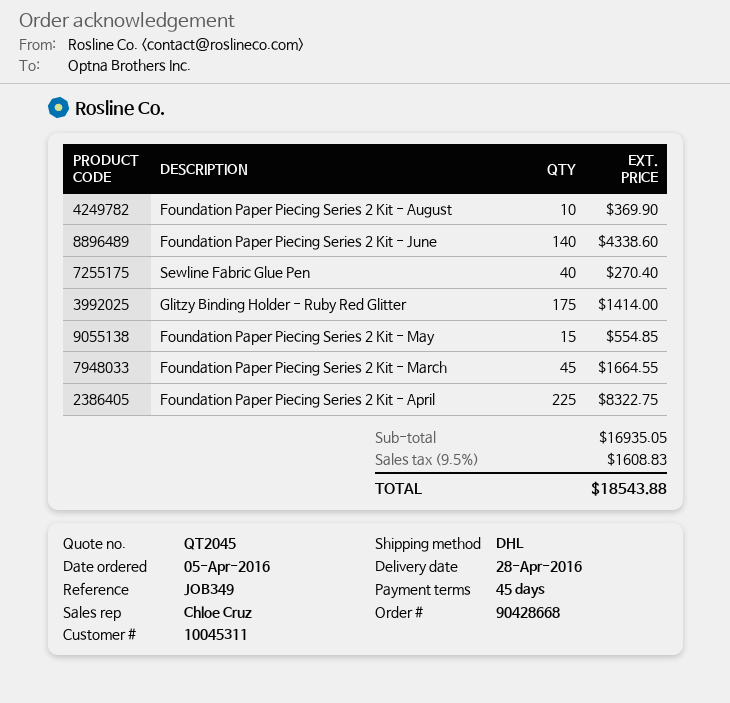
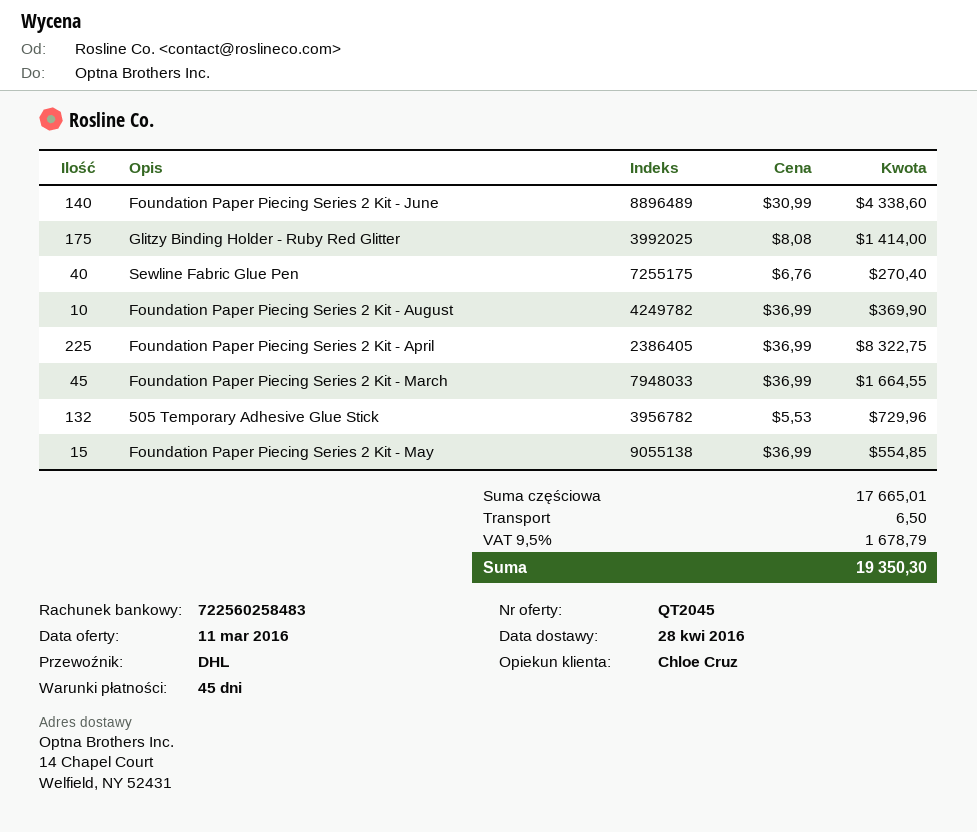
505 Temporary Adhesive Glue Stick: none -> 132 for 729.96
subtotal: 16935.05 -> 17665.01
shipping: none -> 6.50
tax: 9.5% = 1608.83 -> 9.5% = 1678.79
total: 18543.88 -> 19350.30

